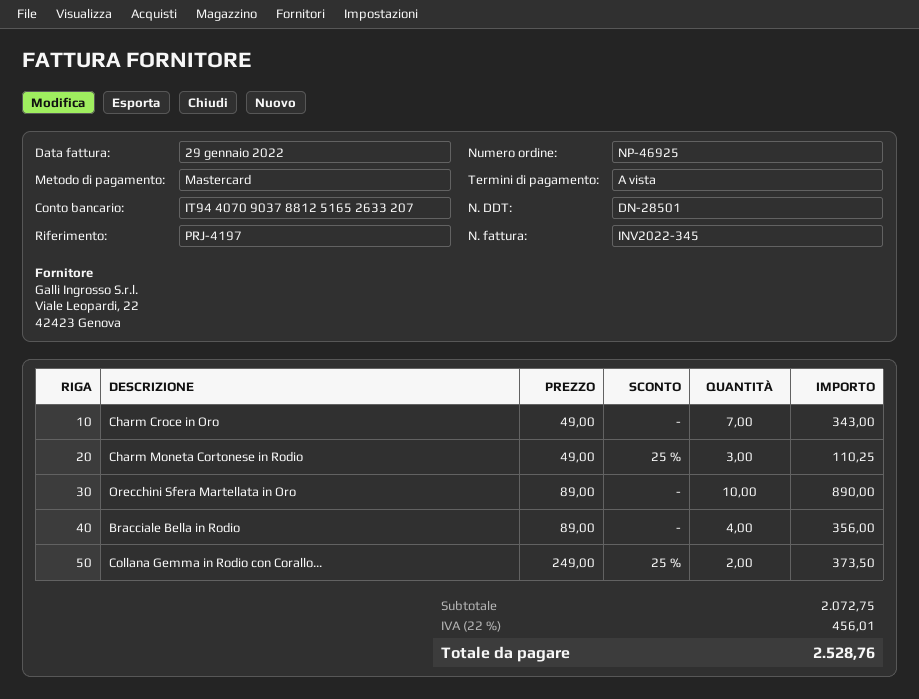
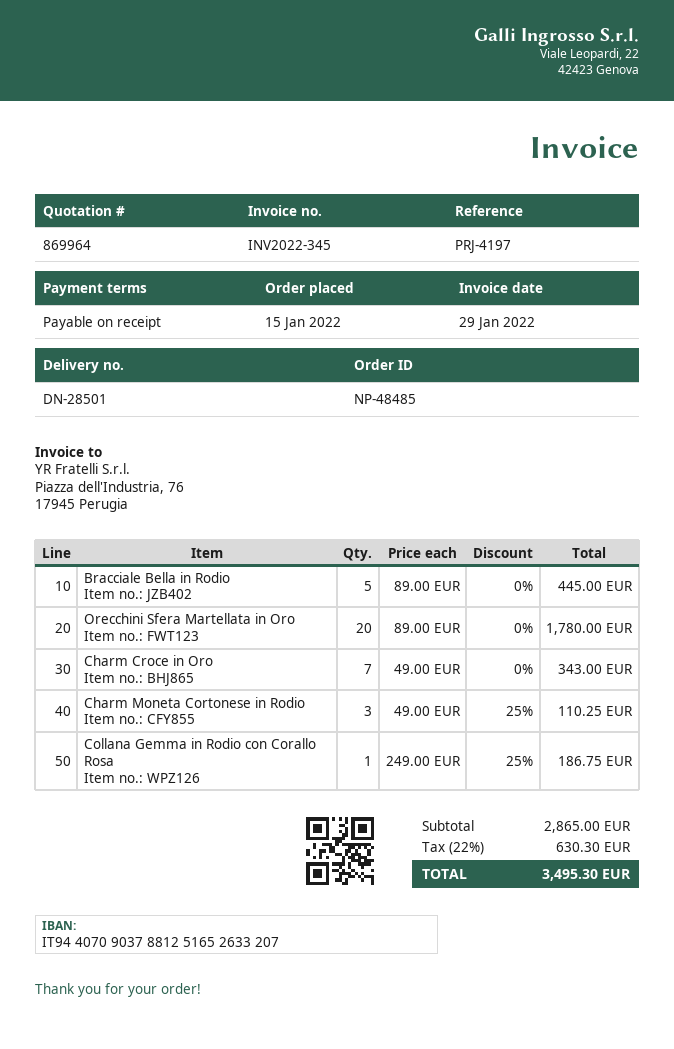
order number: NP-46925 -> NP-48485
Orecchini Sfera Martellata in Oro: 10 x 89.00 = 890.00 -> 20 x 89.00 = 1780.00
Bracciale Bella in Rodio: 4 x 89.00 = 356.00 -> 5 x 89.00 = 445.00
Collana Gemma in Rodio con Corallo...: 2 x 249.00 - 25% = 373.50 -> 1 x 249.00 - 25% = 186.75
subtotal: 2072.75 -> 2865.00
tax: 22% = 456.01 -> 22% = 630.30
total: 2528.76 -> 3495.30

